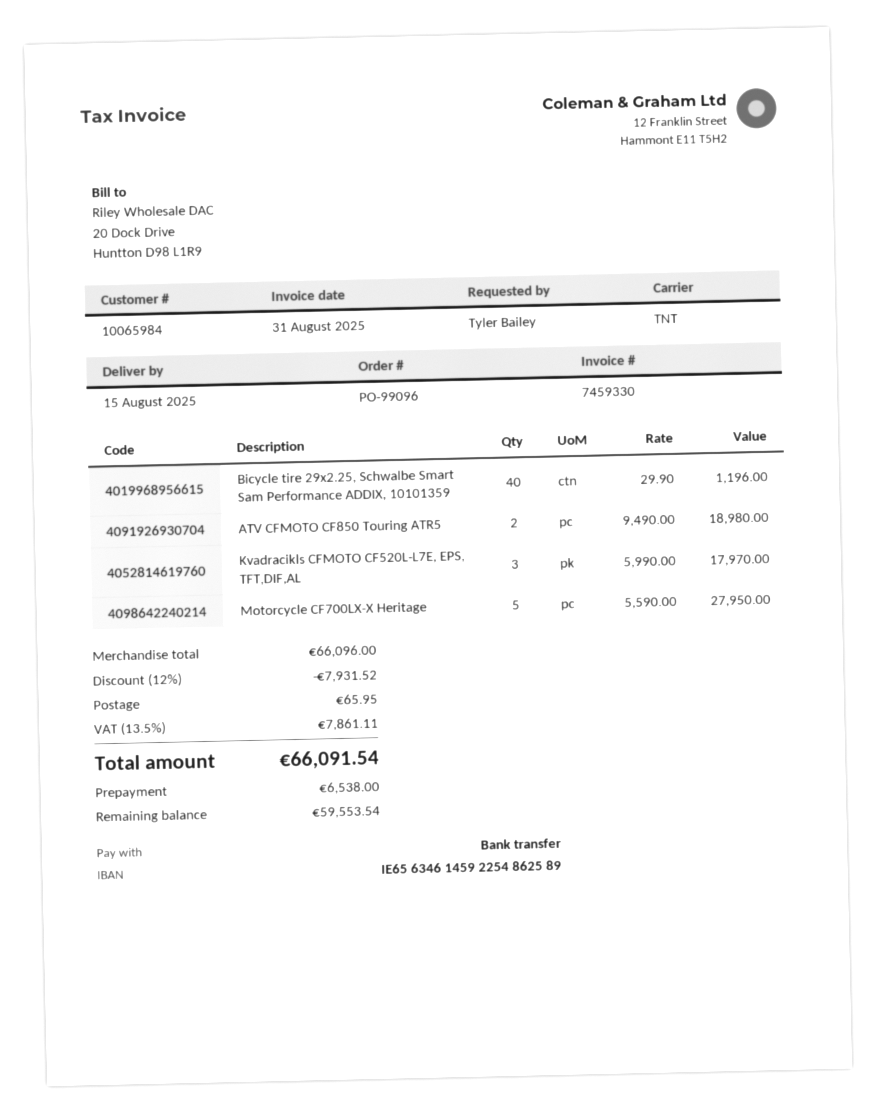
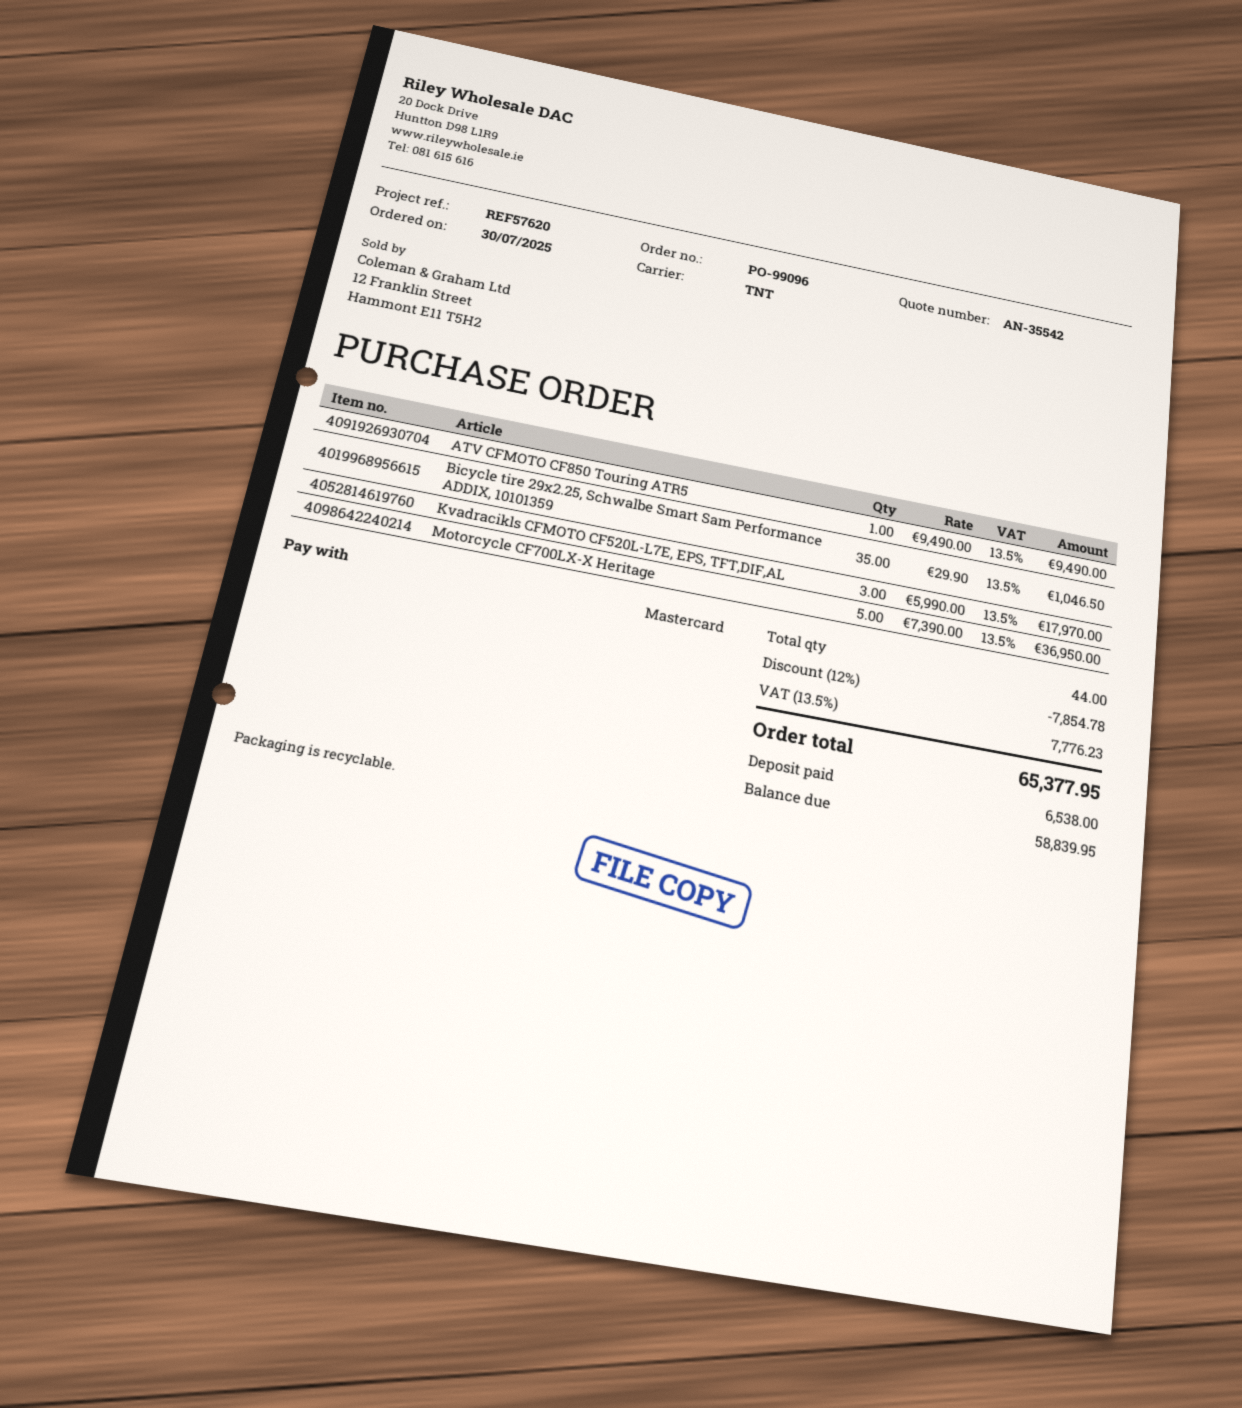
payment method: bank transfer -> Mastercard
Bicycle tire 29x2.25, Schwalbe Smart Sam Performance ADDIX, 10101359: 40 x 29.90 = 1196.00 -> 35 x 29.90 = 1046.50
ATV CFMOTO CF850 Touring ATR5: 2 x 9490.00 = 18980.00 -> 1 x 9490.00 = 9490.00
Motorcycle CF700LX-X Heritage: 5 x 5590.00 = 27950.00 -> 5 x 7390.00 = 36950.00
discount: 12% = 7931.52 -> 12% = 7854.78
shipping: 65.95 -> none
tax: 13.5% = 7861.11 -> 13.5% = 7776.23
total: 66091.54 -> 65377.95
balance: 59553.54 -> 58839.95

